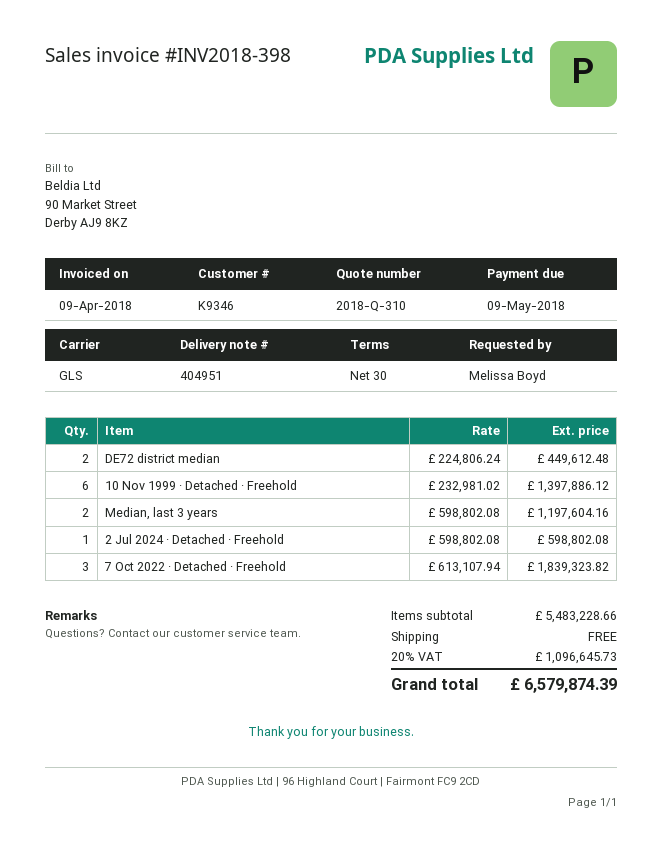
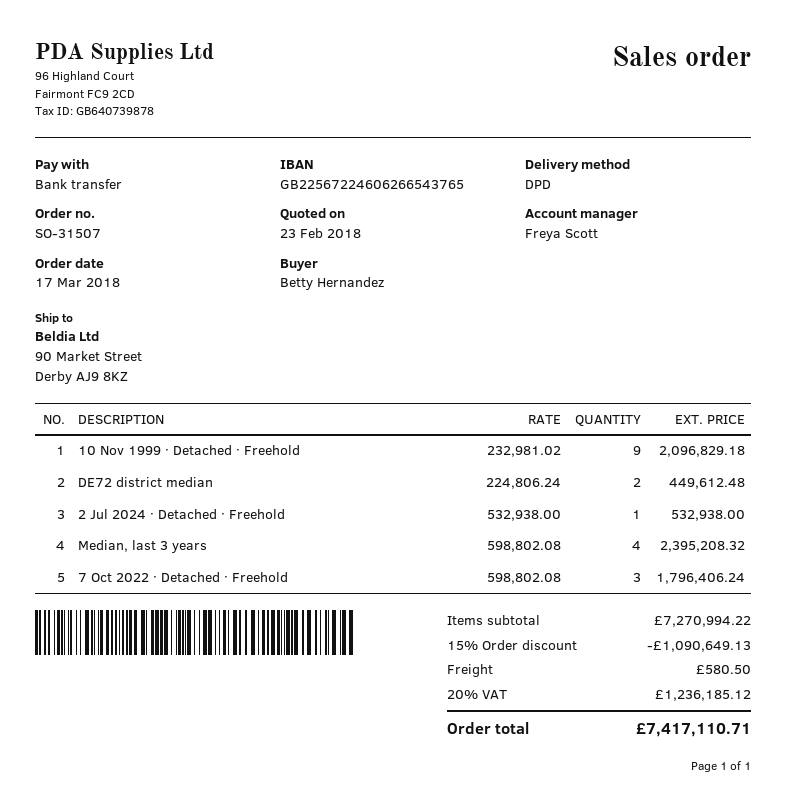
ordered by: Melissa Boyd -> Betty Hernandez
shipping method: GLS -> DPD
10 Nov 1999 · Detached · Freehold: 6 x 232981.02 = 1397886.12 -> 9 x 232981.02 = 2096829.18
Median, last 3 years: 2 x 598802.08 = 1197604.16 -> 4 x 598802.08 = 2395208.32
2 Jul 2024 · Detached · Freehold: 1 x 598802.08 = 598802.08 -> 1 x 532938.00 = 532938.00
7 Oct 2022 · Detached · Freehold: 3 x 613107.94 = 1839323.82 -> 3 x 598802.08 = 1796406.24
subtotal: 5483228.66 -> 7270994.22
discount: none -> 15% = 1090649.13
shipping: 0.00 -> 580.50
tax: 20% = 1096645.73 -> 20% = 1236185.12
total: 6579874.39 -> 7417110.71

